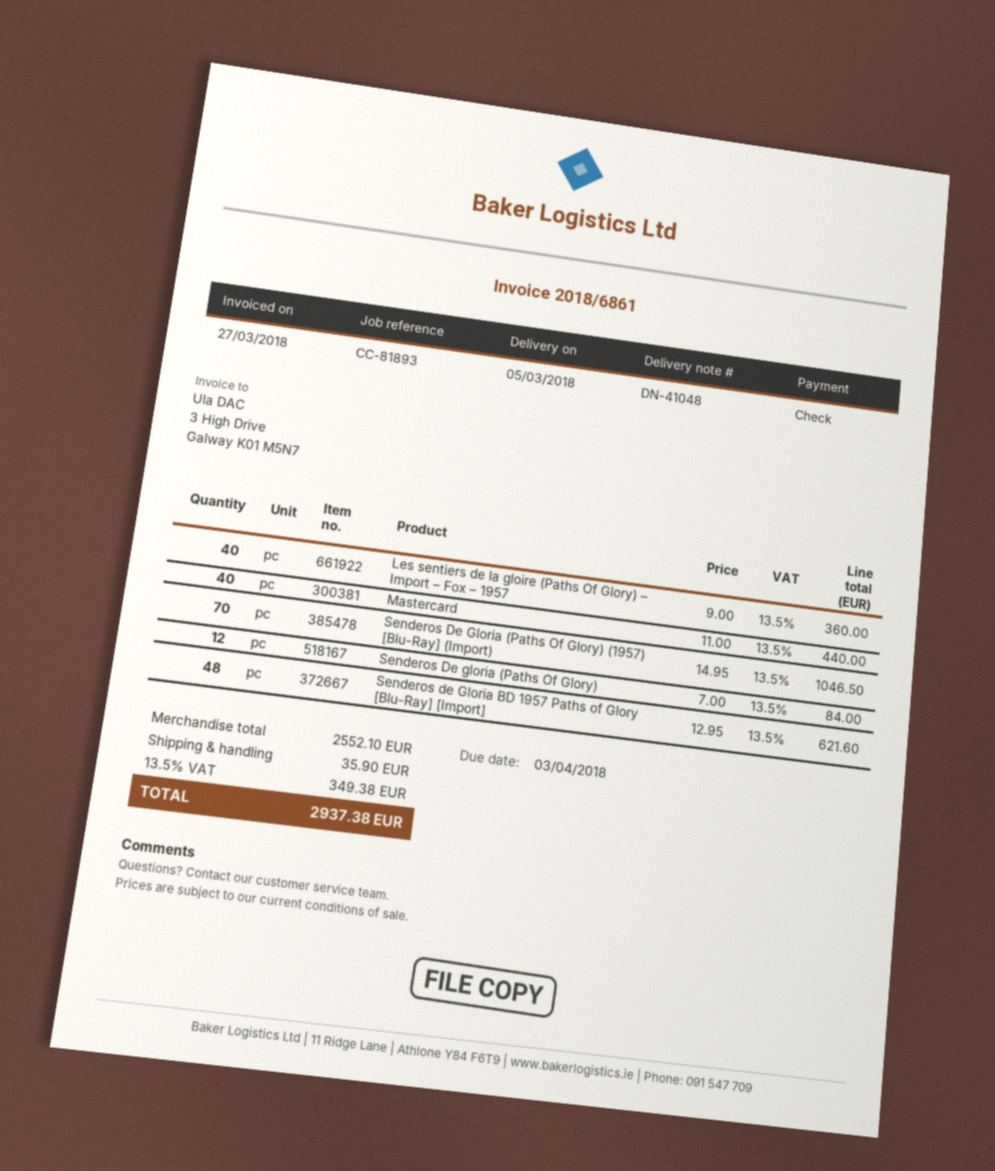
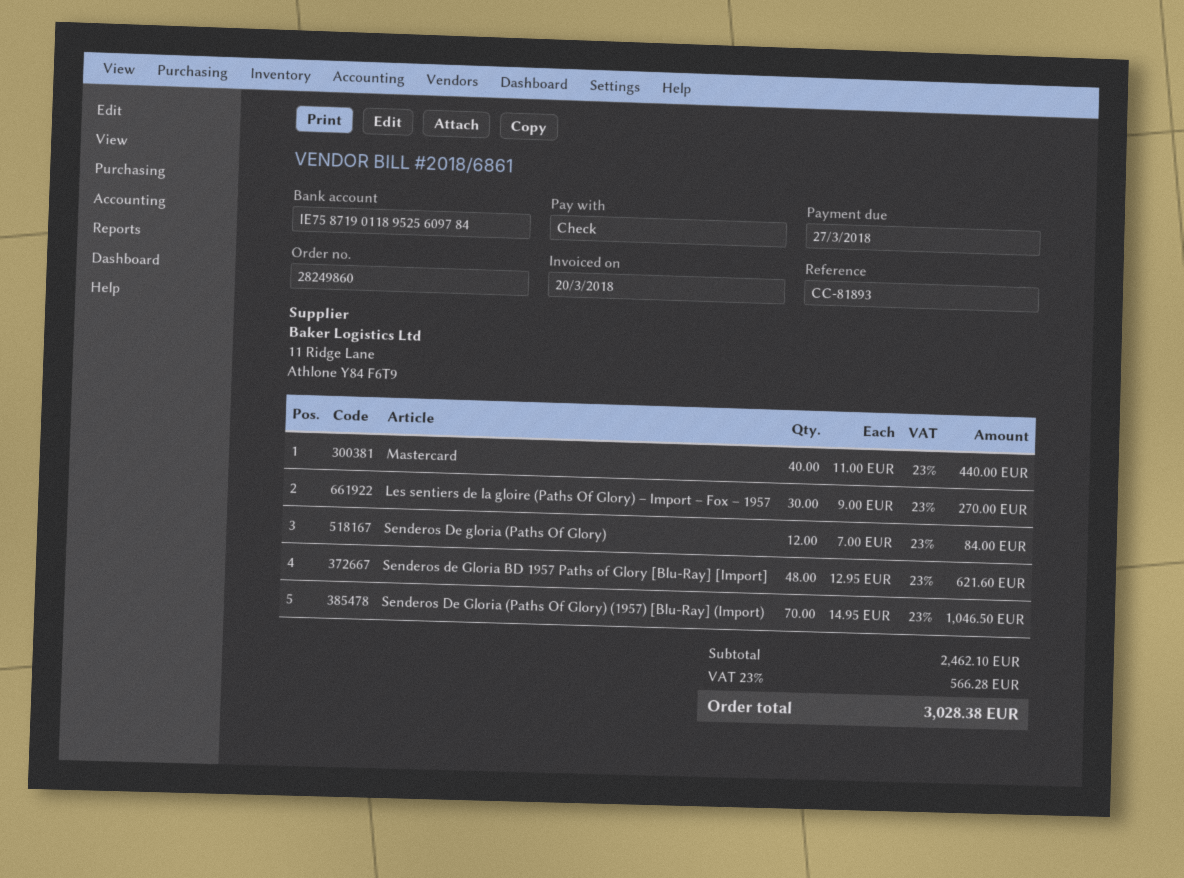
invoice date: 2018-03-27 -> 2018-03-20
due date: 2018-04-03 -> 2018-03-27
Les sentiers de la gloire (Paths Of Glory) – Import – Fox – 1957: 40 x 9.00 = 360.00 -> 30 x 9.00 = 270.00
subtotal: 2552.10 -> 2462.10
shipping: 35.90 -> none
tax: 13.5% = 349.38 -> 23% = 566.28
total: 2937.38 -> 3028.38

